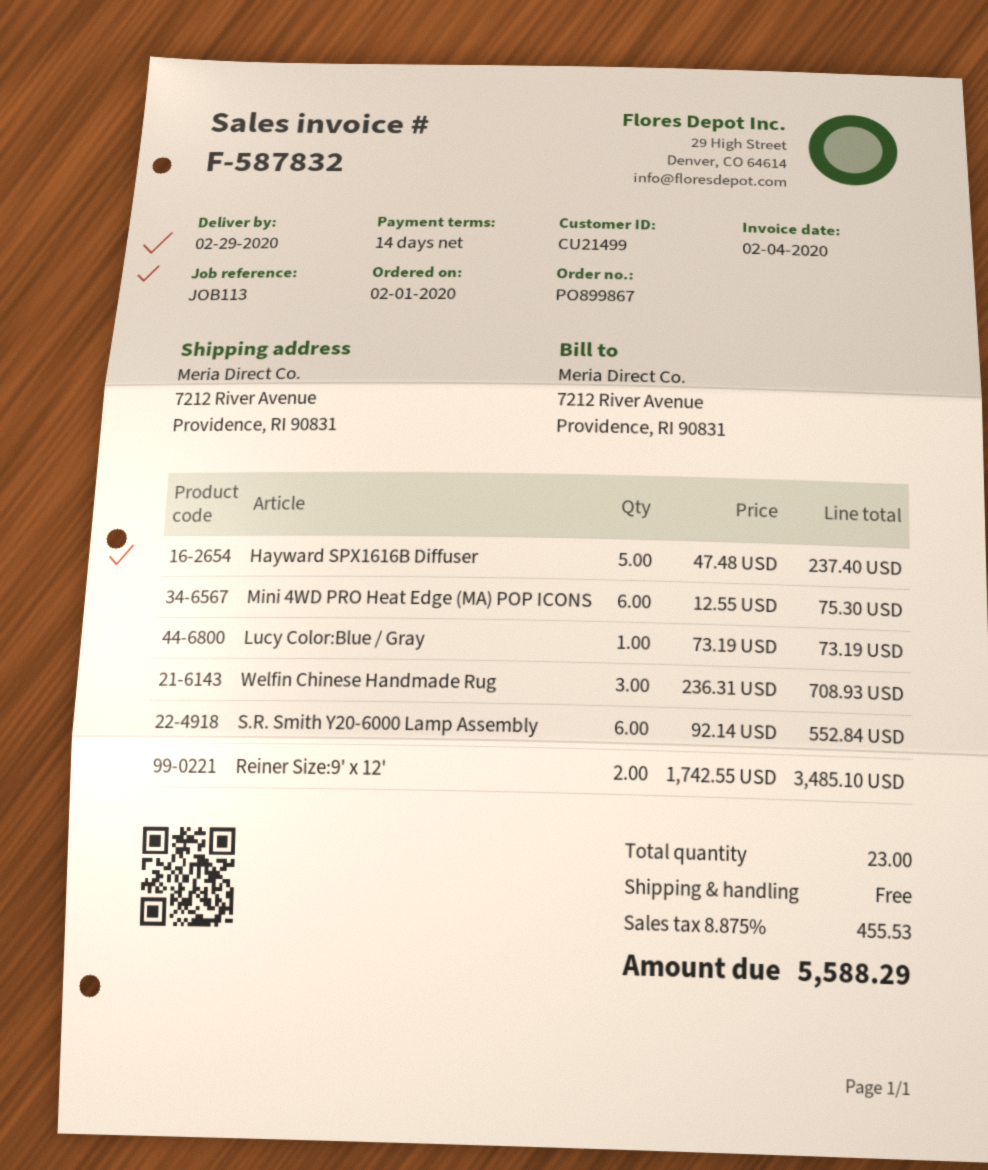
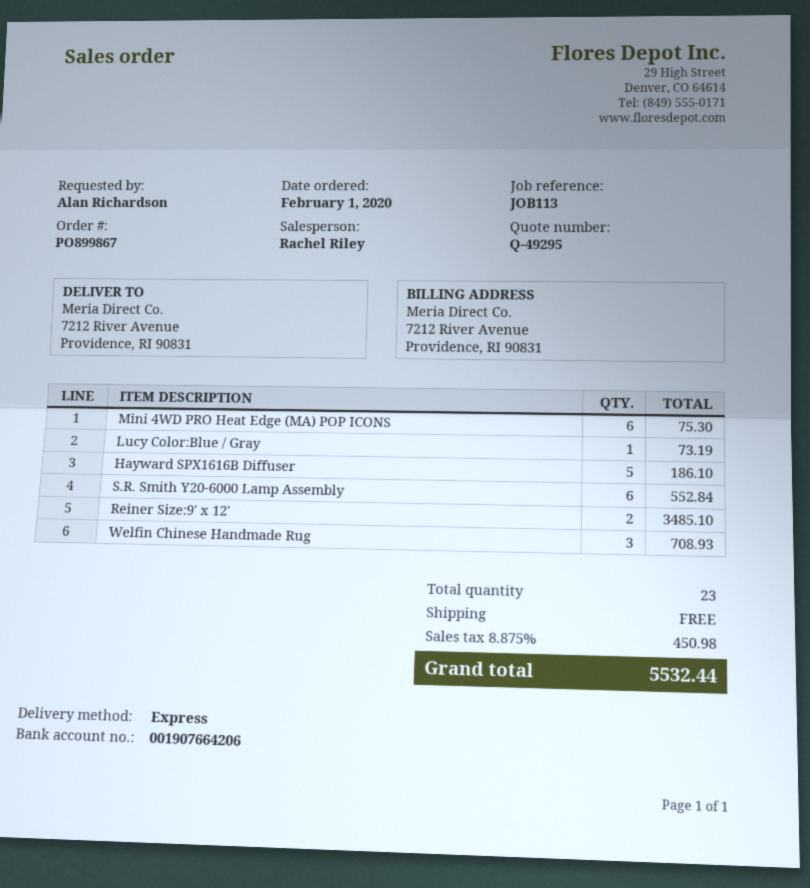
Hayward SPX1616B Diffuser: 5 for 237.40 -> 5 for 186.10
tax: 8.875% = 455.53 -> 8.875% = 450.98
total: 5588.29 -> 5532.44

